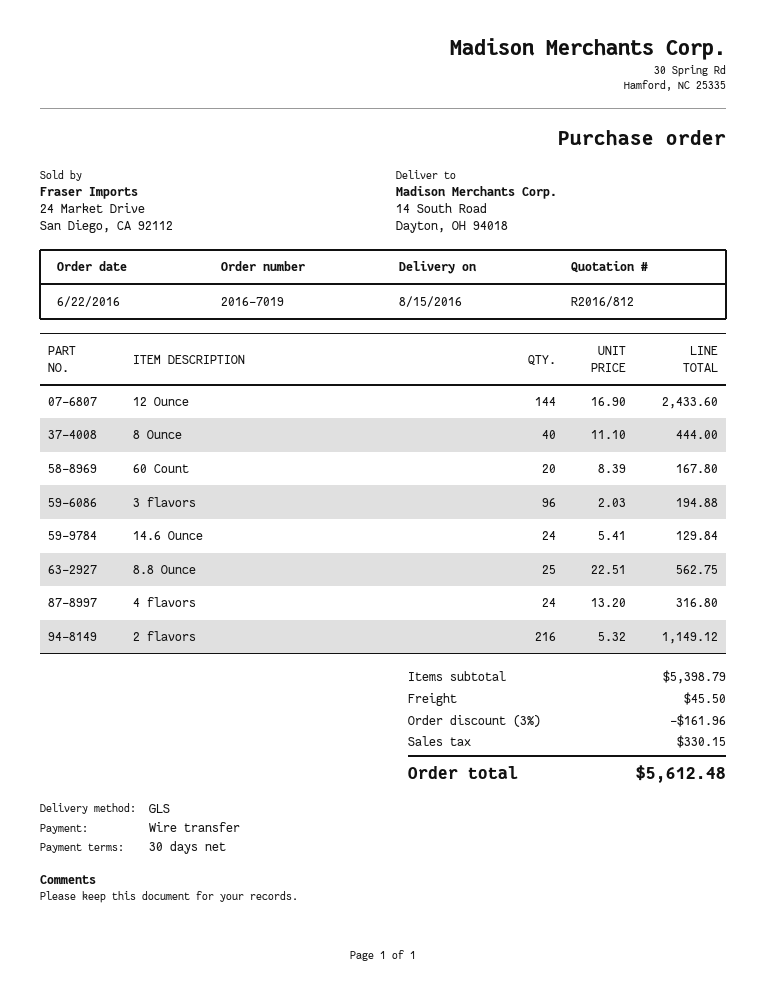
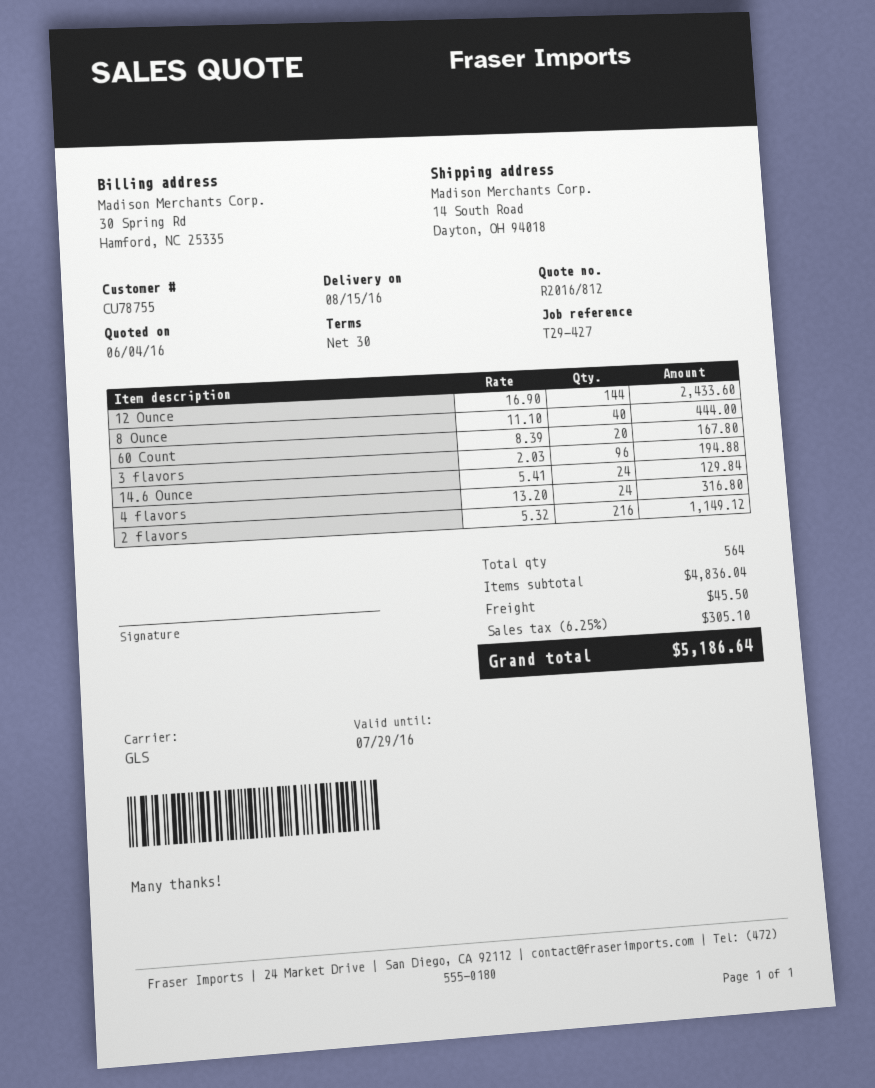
8.8 Ounce: 25 x 22.51 = 562.75 -> none
subtotal: 5398.79 -> 4836.04
discount: 3% = 161.96 -> none
tax: 330.15 -> 305.10
total: 5612.48 -> 5186.64

